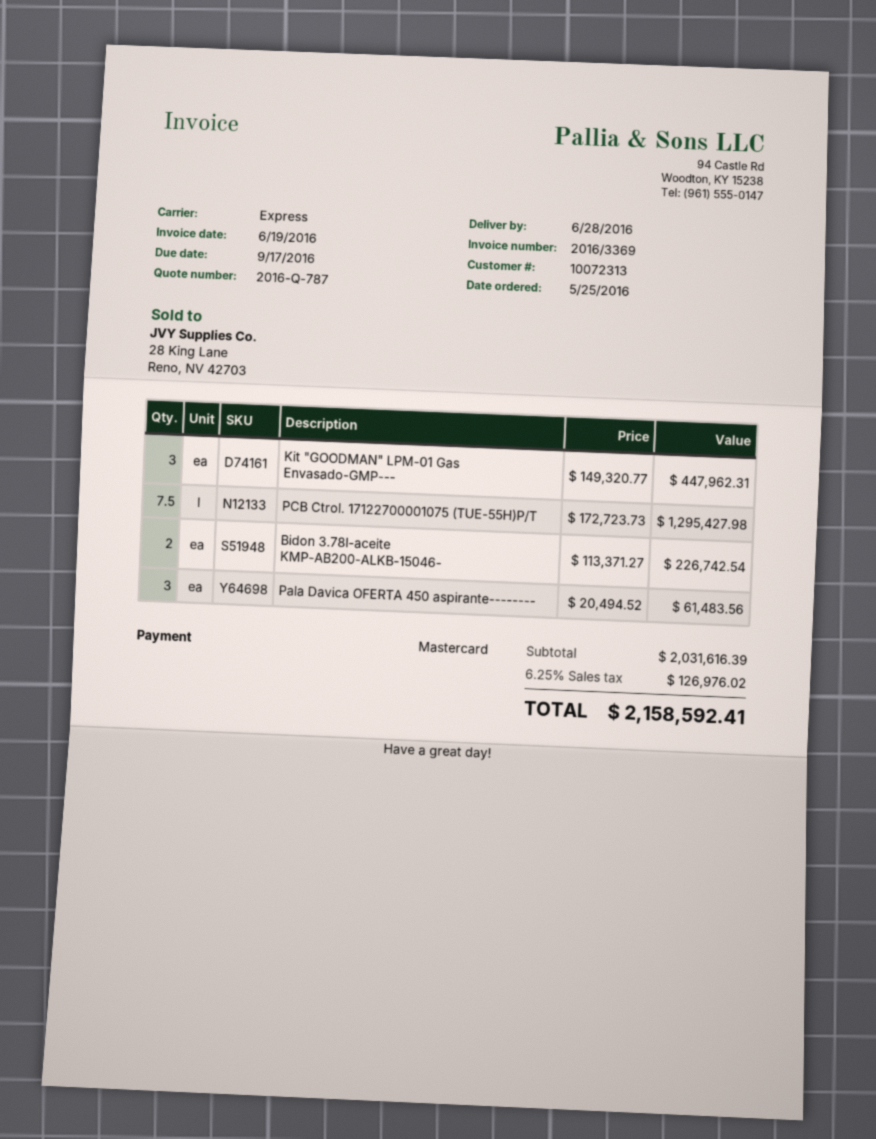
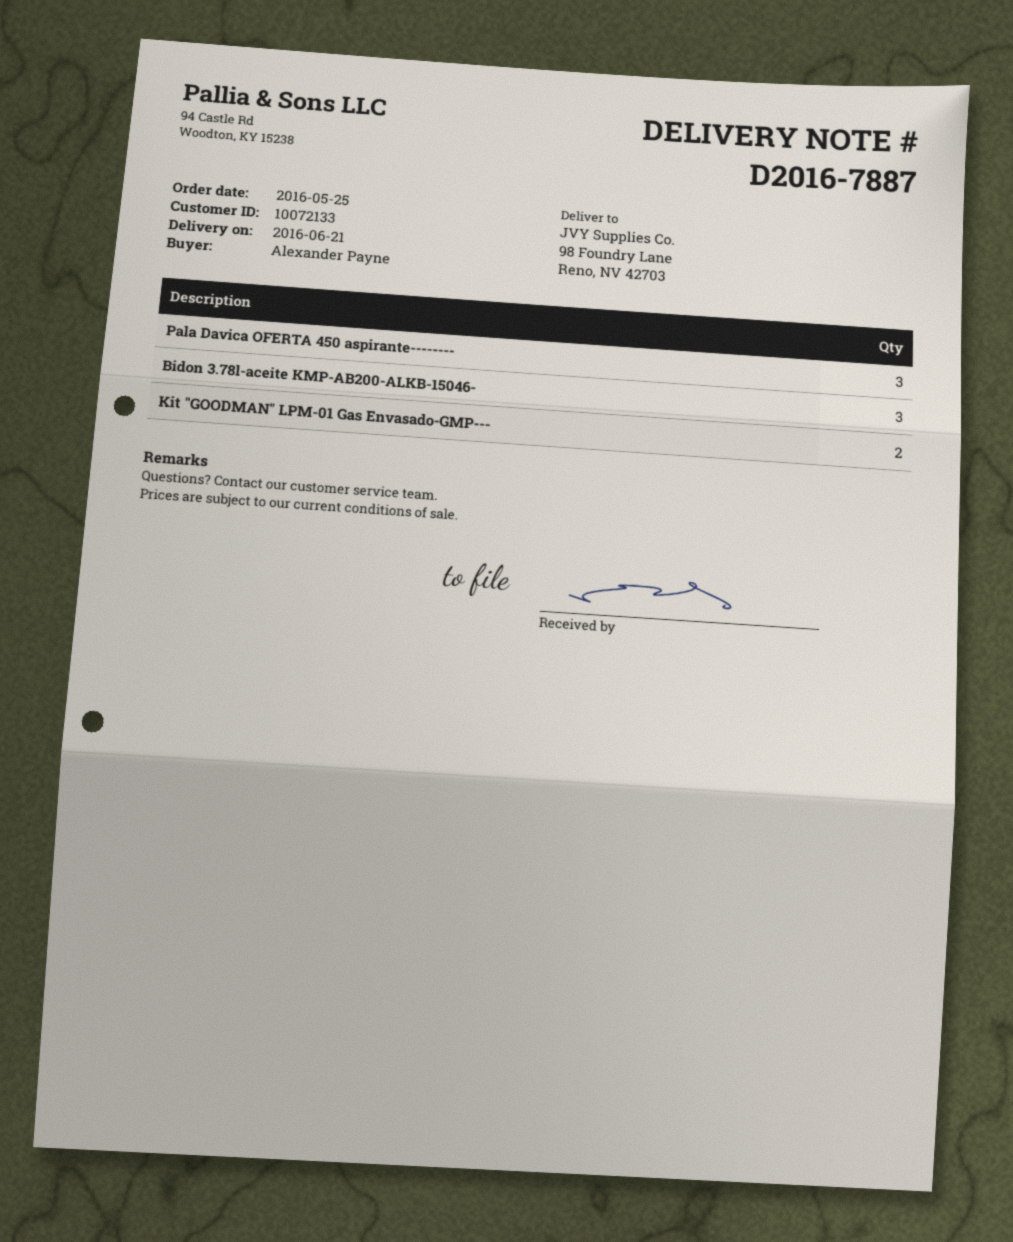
delivery date: 2016-06-28 -> 2016-06-21
customer number: 10072313 -> 10072133
Kit "GOODMAN" LPM-01 Gas Envasado-GMP---: 3 -> 2
PCB Ctrol. 17122700001075 (TUE-55H)P/T: 7.5 -> none
Bidon 3.78l-aceite KMP-AB200-ALKB-15046-: 2 -> 3

